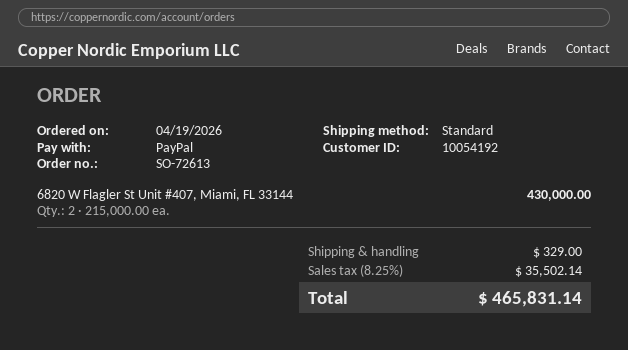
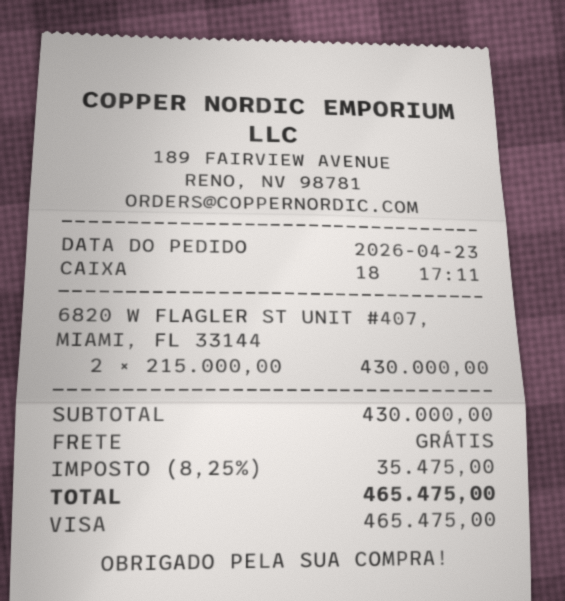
order date: 2026-04-19 -> 2026-04-23
payment method: PayPal -> Visa
shipping: 329.00 -> 0.00
tax: 8.25% = 35502.14 -> 8.25% = 35475.00
total: 465831.14 -> 465475.00

